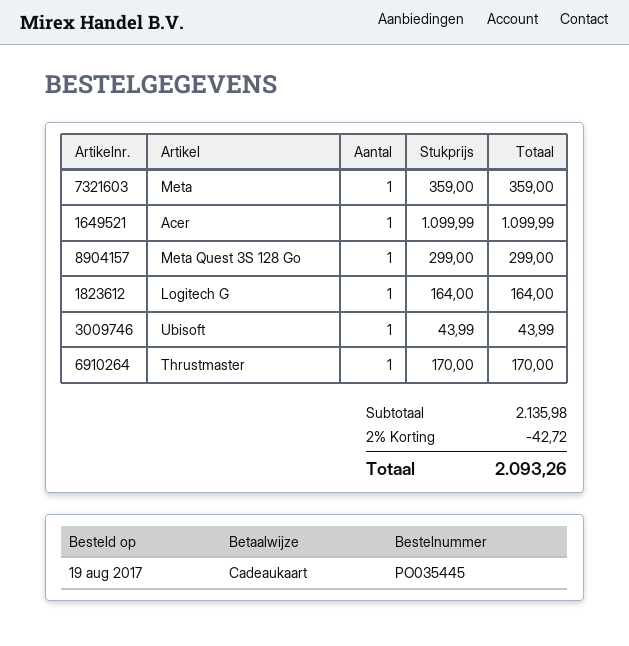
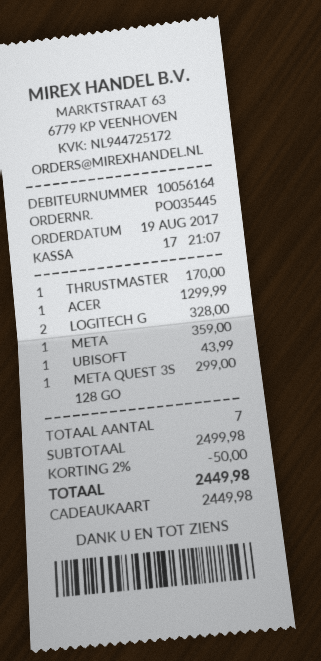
Acer: 1 for 1099.99 -> 1 for 1299.99
Logitech G: 1 for 164.00 -> 2 for 328.00
subtotal: 2135.98 -> 2499.98
discount: 2% = 42.72 -> 2% = 50.00
total: 2093.26 -> 2449.98

